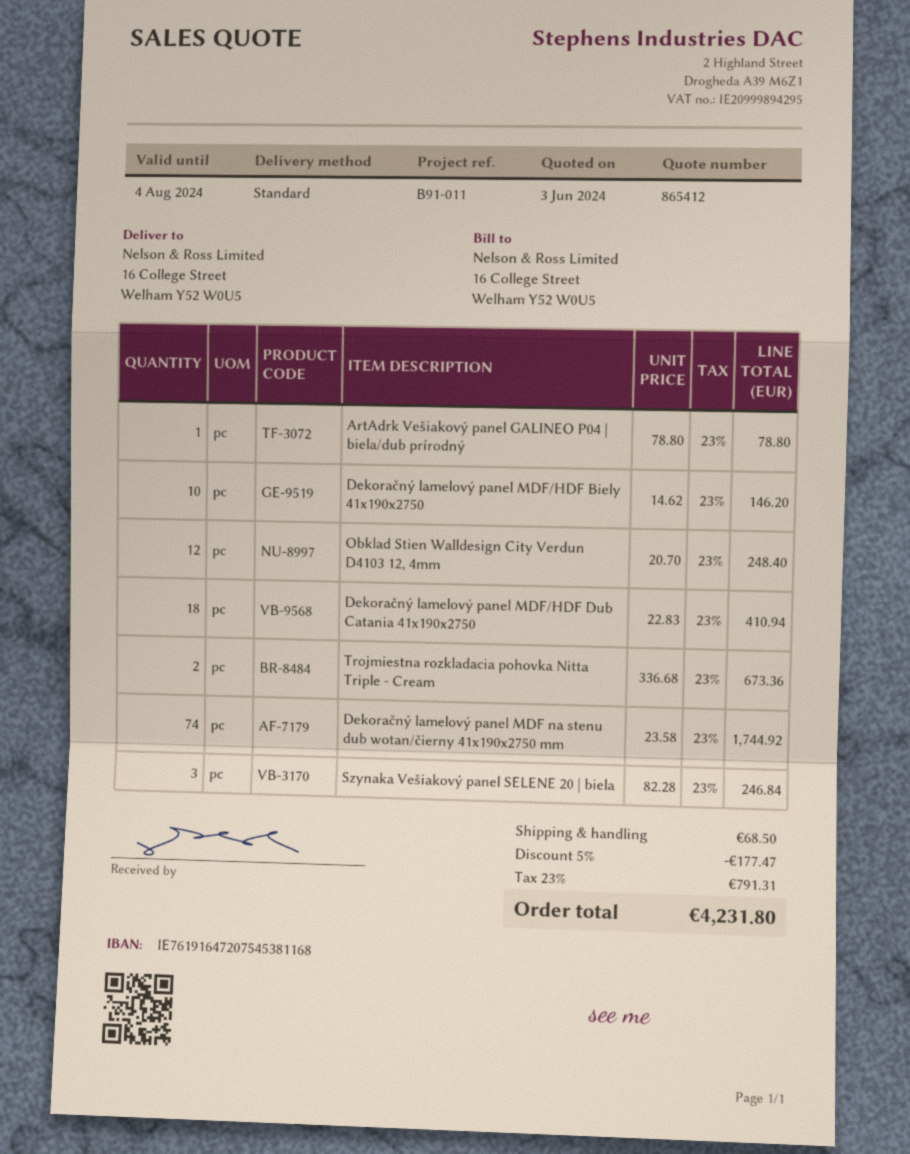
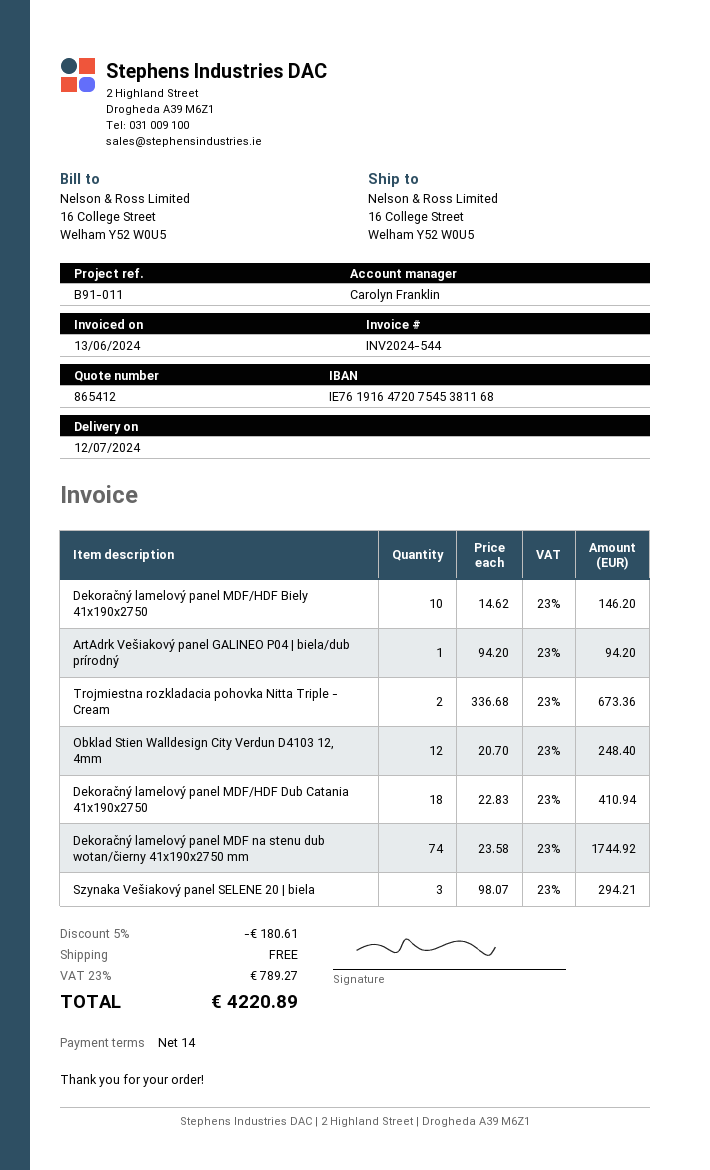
ArtAdrk Vešiakový panel GALINEO P04 | biela/dub prírodný: 1 x 78.80 = 78.80 -> 1 x 94.20 = 94.20
Szynaka Vešiakový panel SELENE 20 | biela: 3 x 82.28 = 246.84 -> 3 x 98.07 = 294.21
discount: 5% = 177.47 -> 5% = 180.61
shipping: 68.50 -> 0.00
tax: 23% = 791.31 -> 23% = 789.27
total: 4231.80 -> 4220.89

